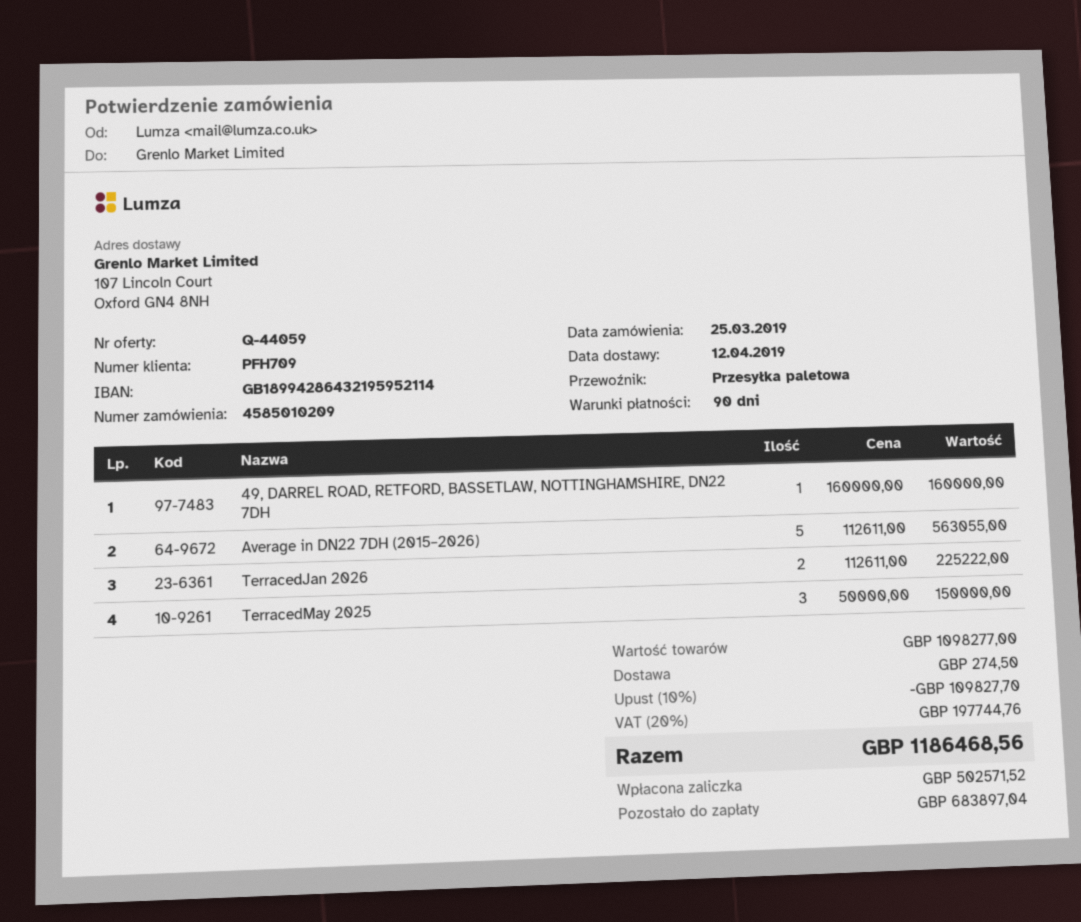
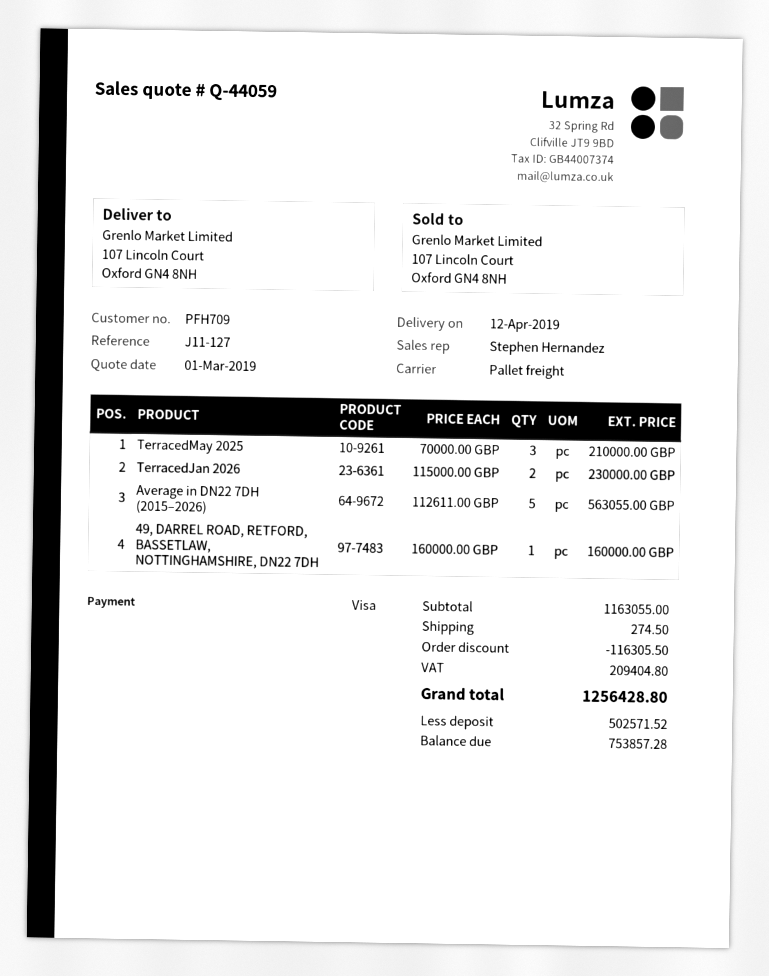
TerracedJan 2026: 2 x 112611.00 = 225222.00 -> 2 x 115000.00 = 230000.00
TerracedMay 2025: 3 x 50000.00 = 150000.00 -> 3 x 70000.00 = 210000.00
subtotal: 1098277.00 -> 1163055.00
discount: 109827.70 -> 116305.50
tax: 197744.76 -> 209404.80
total: 1186468.56 -> 1256428.80
balance: 683897.04 -> 753857.28

